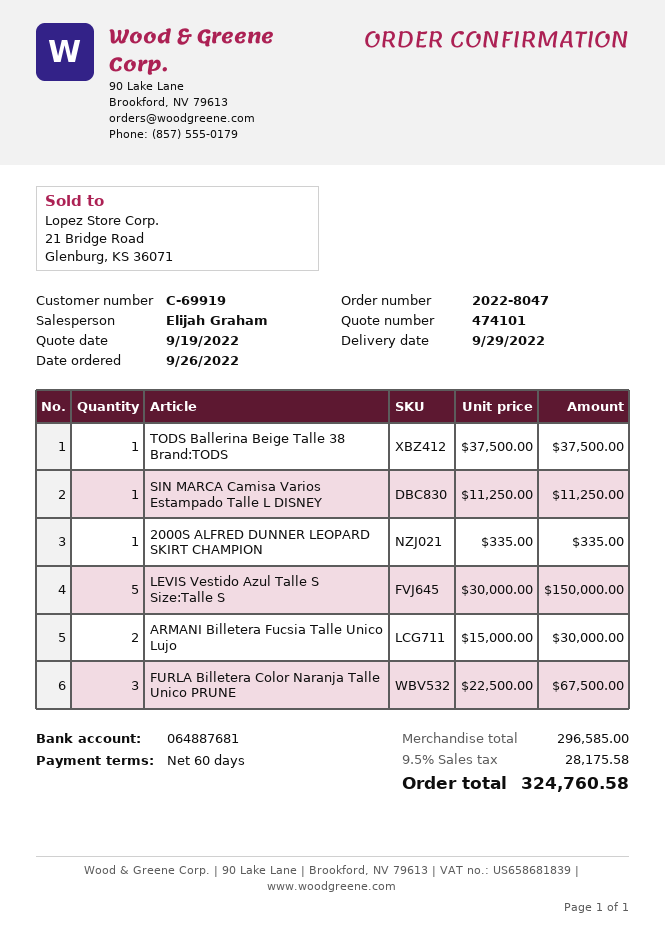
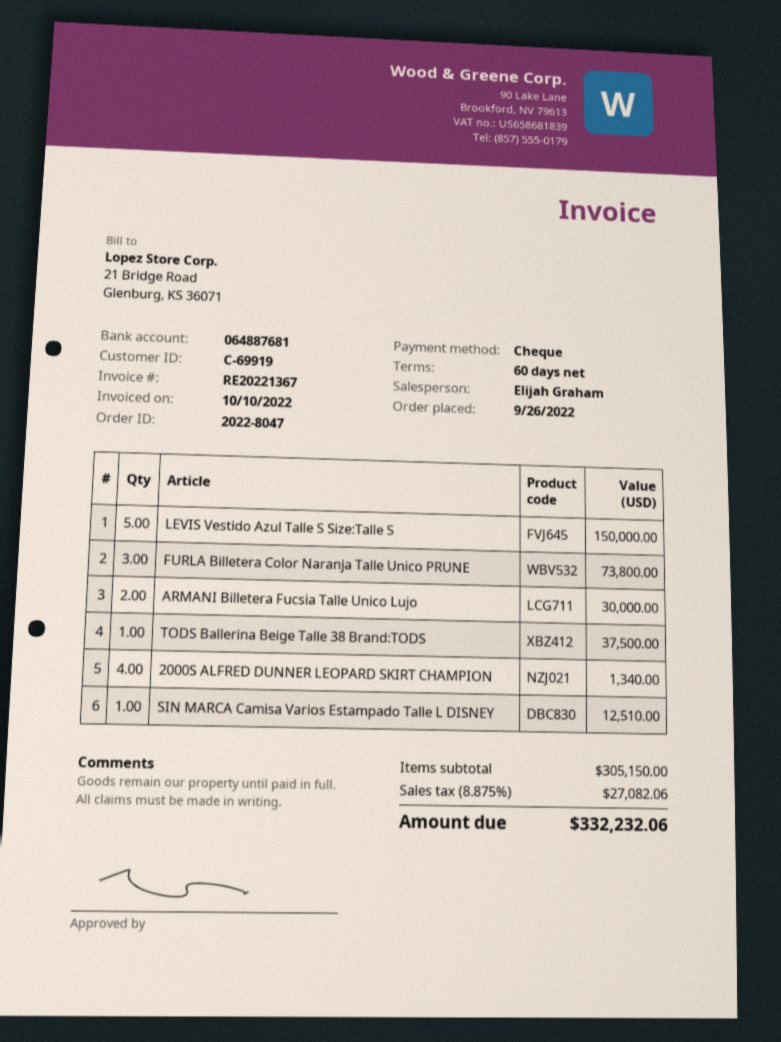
SIN MARCA Camisa Varios Estampado Talle L DISNEY: 1 for 11250.00 -> 1 for 12510.00
2000S ALFRED DUNNER LEOPARD SKIRT CHAMPION: 1 for 335.00 -> 4 for 1340.00
FURLA Billetera Color Naranja Talle Unico PRUNE: 3 for 67500.00 -> 3 for 73800.00
subtotal: 296585.00 -> 305150.00
tax: 9.5% = 28175.58 -> 8.875% = 27082.06
total: 324760.58 -> 332232.06

